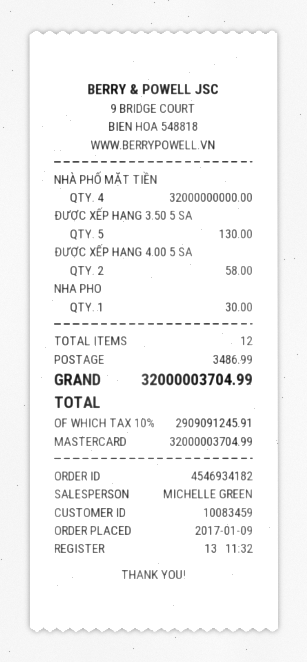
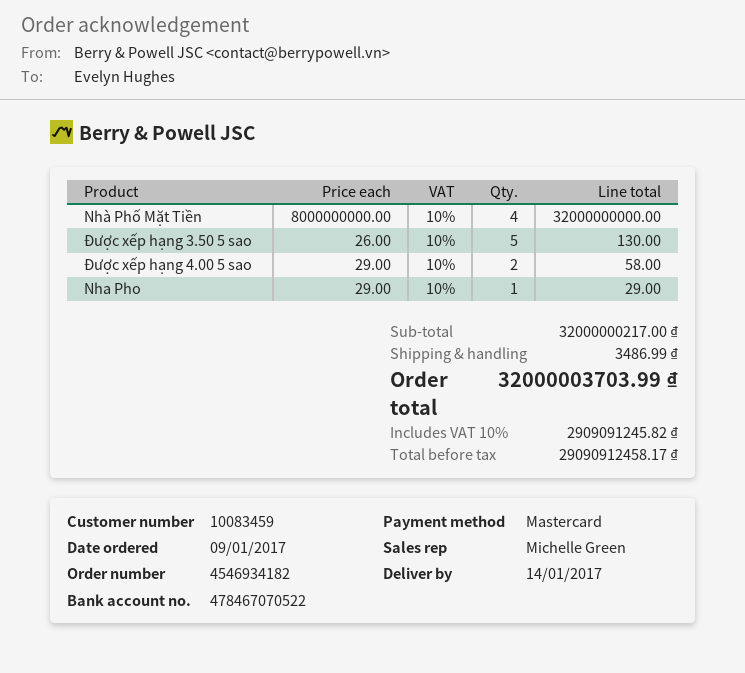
NHA PHO: 1 for 30.00 -> 1 for 29.00
tax: 10% = 2909091245.91 -> 10% = 2909091245.82
total: 32000003704.99 -> 32000003703.99

